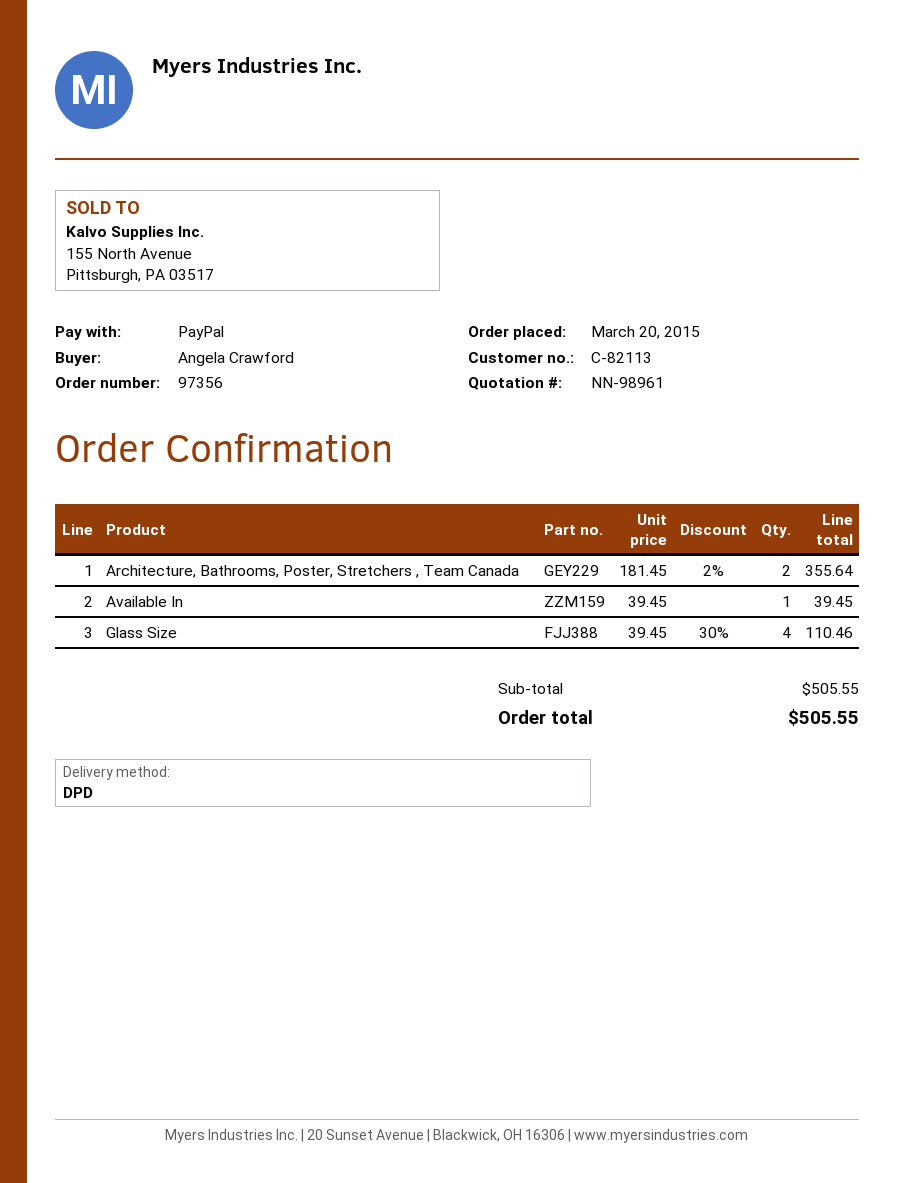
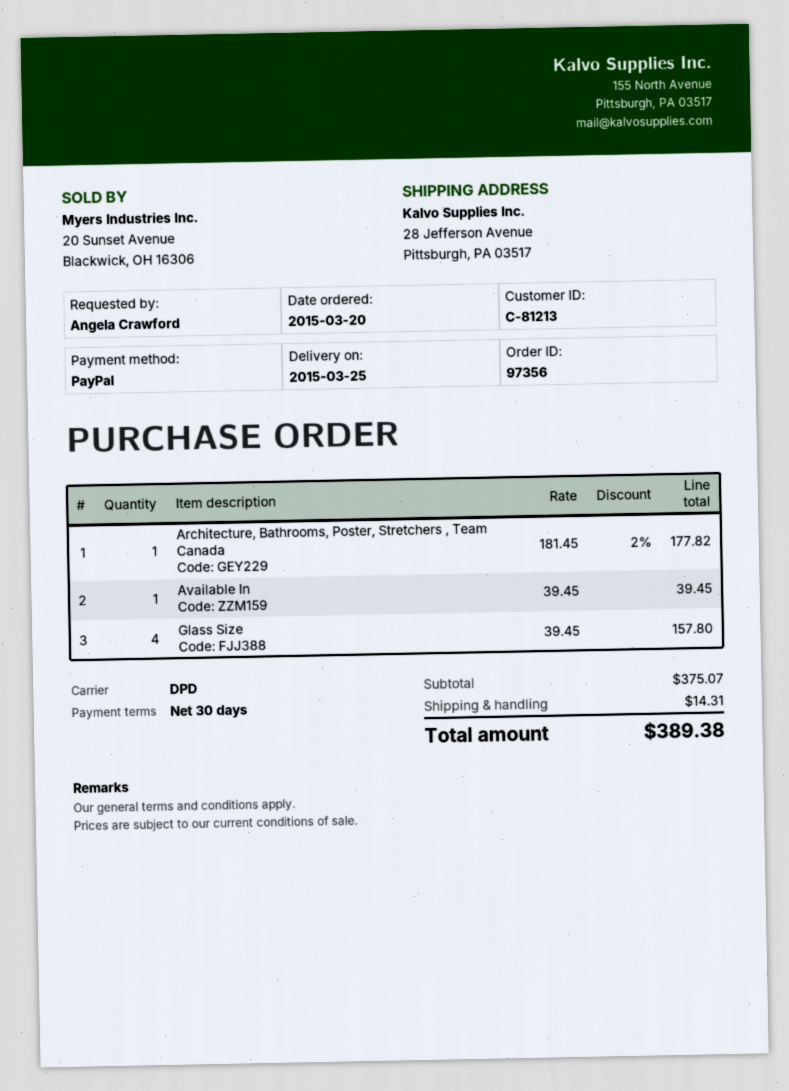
customer number: C-82113 -> C-81213
Architecture, Bathrooms, Poster, Stretchers , Team Canada: 2 x 181.45 - 2% = 355.64 -> 1 x 181.45 - 2% = 177.82
Glass Size: 4 x 39.45 - 30% = 110.46 -> 4 x 39.45 = 157.80
subtotal: 505.55 -> 375.07
shipping: none -> 14.31
total: 505.55 -> 389.38

